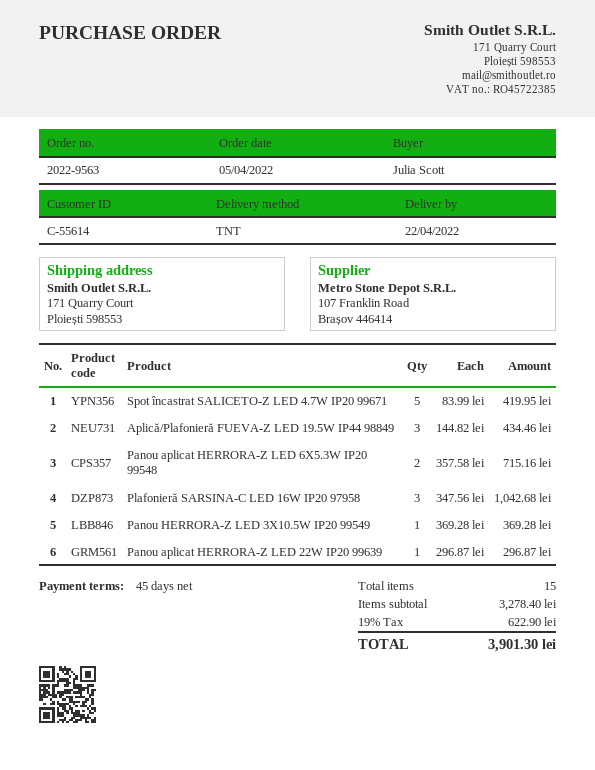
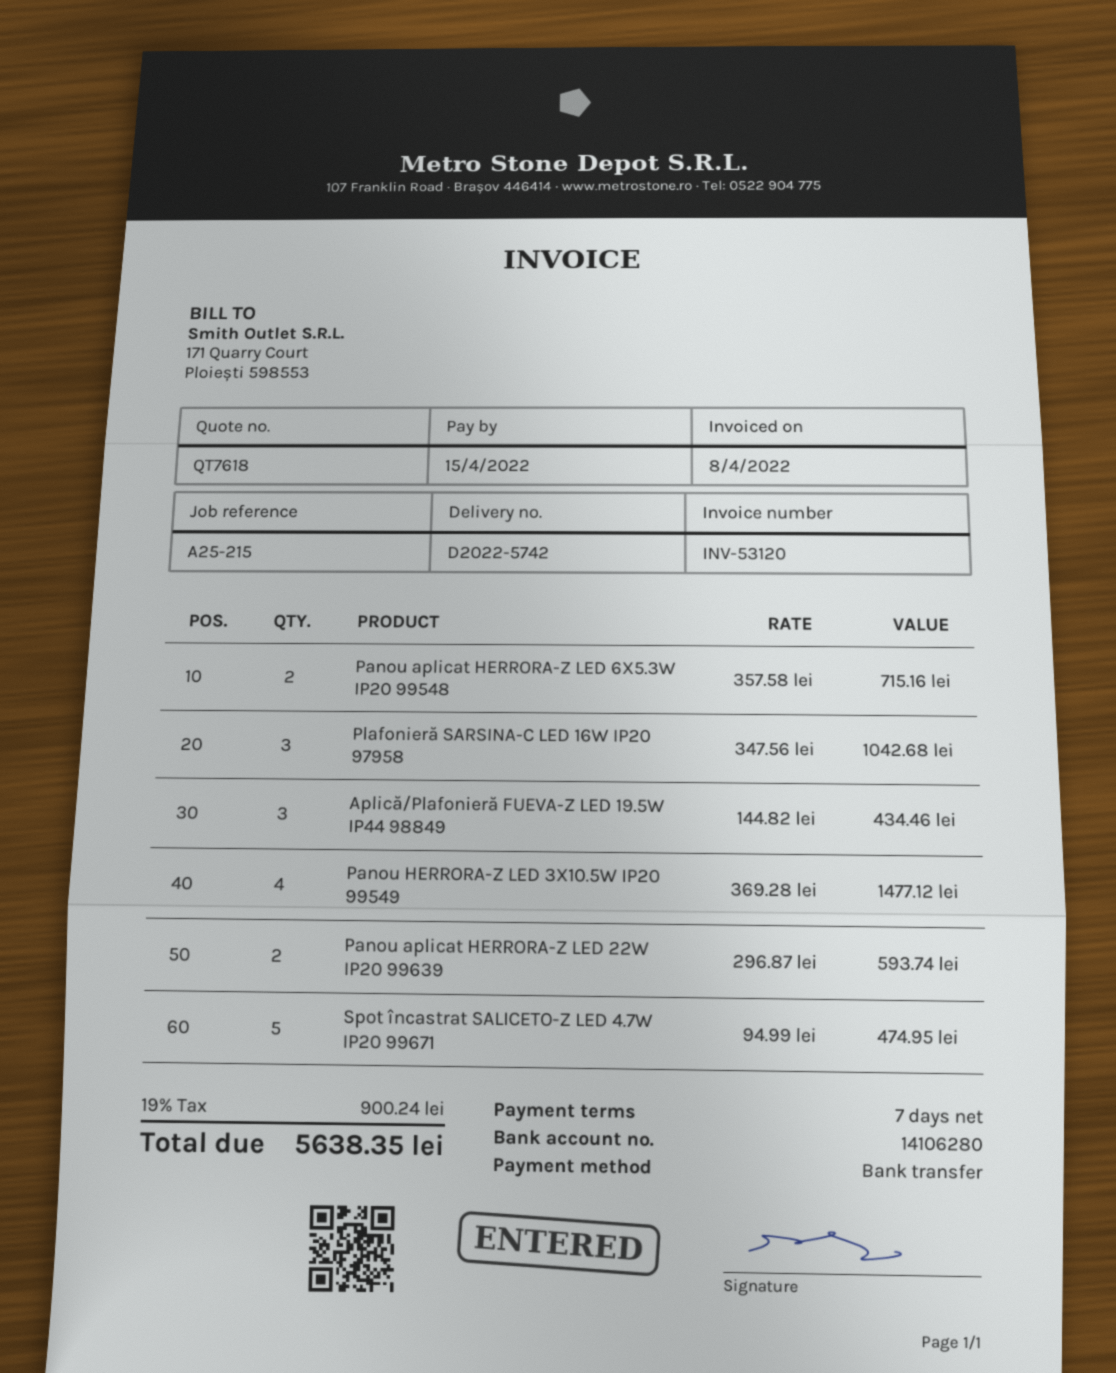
payment terms: 45 days -> 7 days
Spot încastrat SALICETO-Z LED 4.7W IP20 99671: 5 x 83.99 = 419.95 -> 5 x 94.99 = 474.95
Panou HERRORA-Z LED 3X10.5W IP20 99549: 1 x 369.28 = 369.28 -> 4 x 369.28 = 1477.12
Panou aplicat HERRORA-Z LED 22W IP20 99639: 1 x 296.87 = 296.87 -> 2 x 296.87 = 593.74
tax: 19% = 622.90 -> 19% = 900.24
total: 3901.30 -> 5638.35

